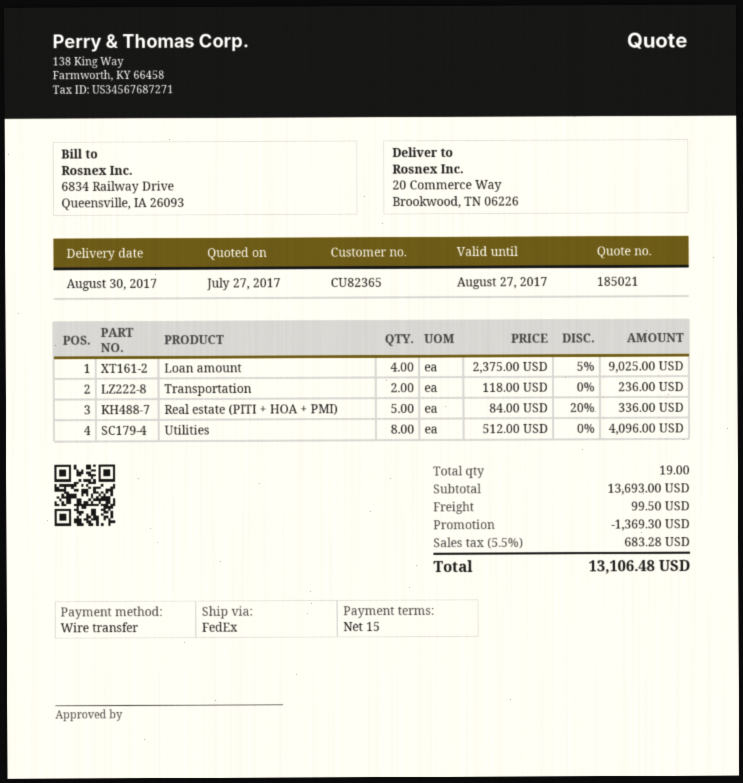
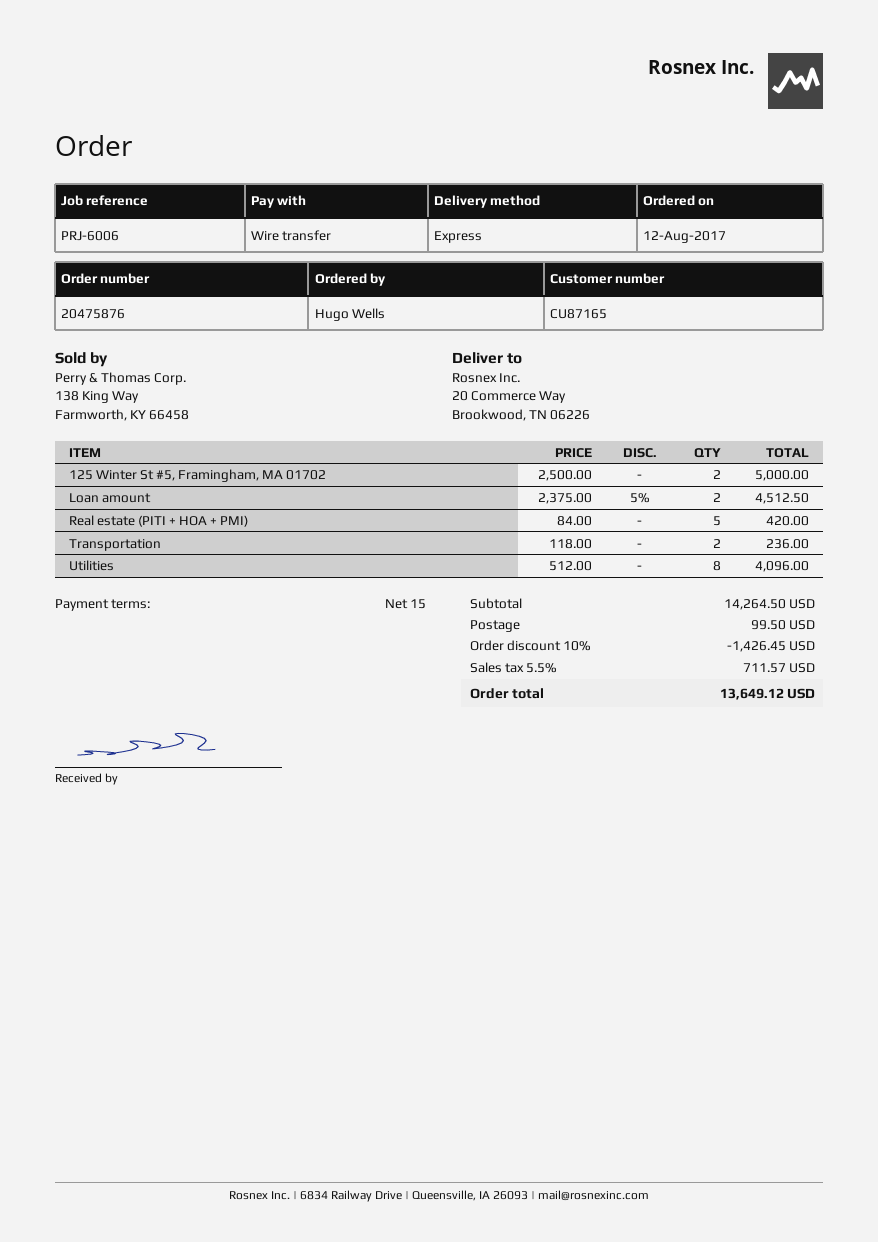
customer number: CU82365 -> CU87165
shipping method: FedEx -> express
Loan amount: 4 x 2375.00 - 5% = 9025.00 -> 2 x 2375.00 - 5% = 4512.50
Real estate (PITI + HOA + PMI): 5 x 84.00 - 20% = 336.00 -> 5 x 84.00 = 420.00
125 Winter St #5, Framingham, MA 01702: none -> 2 x 2500.00 = 5000.00
subtotal: 13693.00 -> 14264.50
discount: 1369.30 -> 1426.45
tax: 5.5% = 683.28 -> 5.5% = 711.57
total: 13106.48 -> 13649.12

